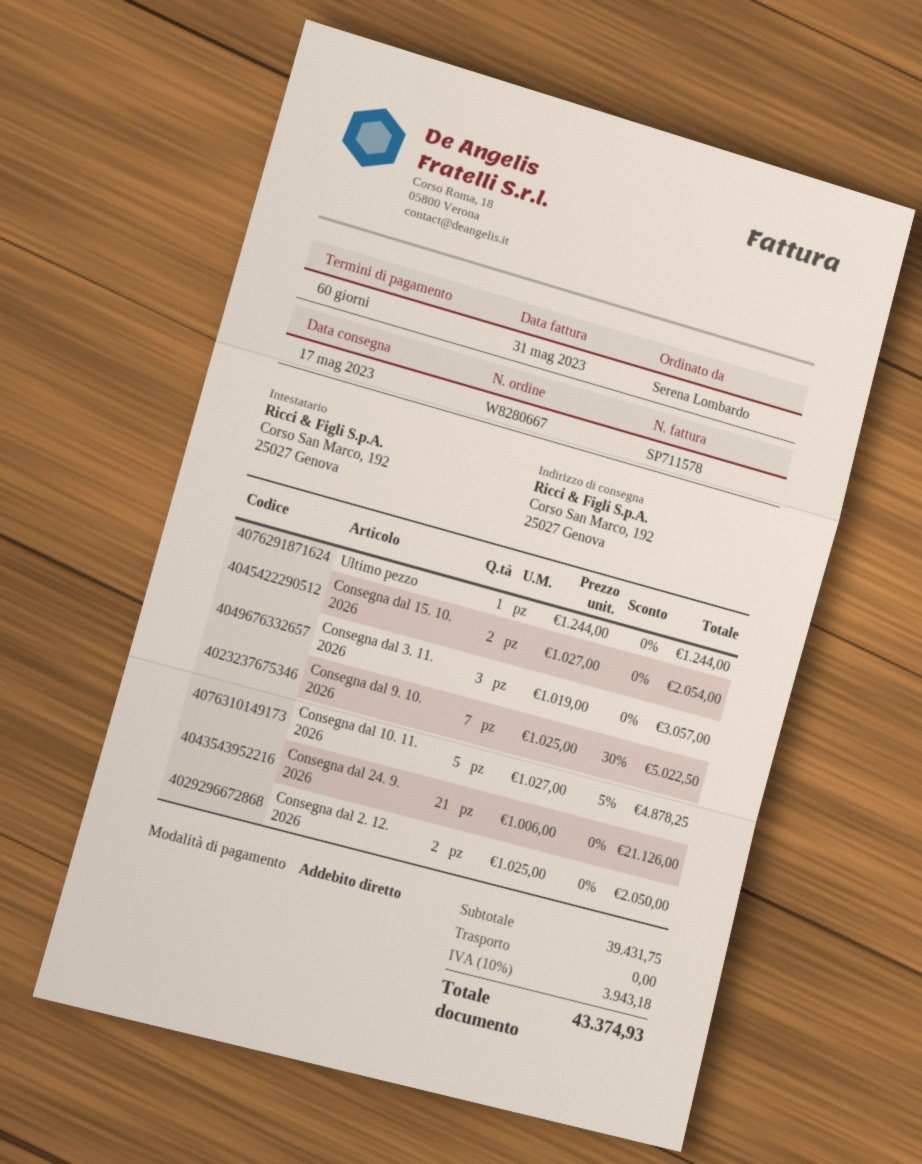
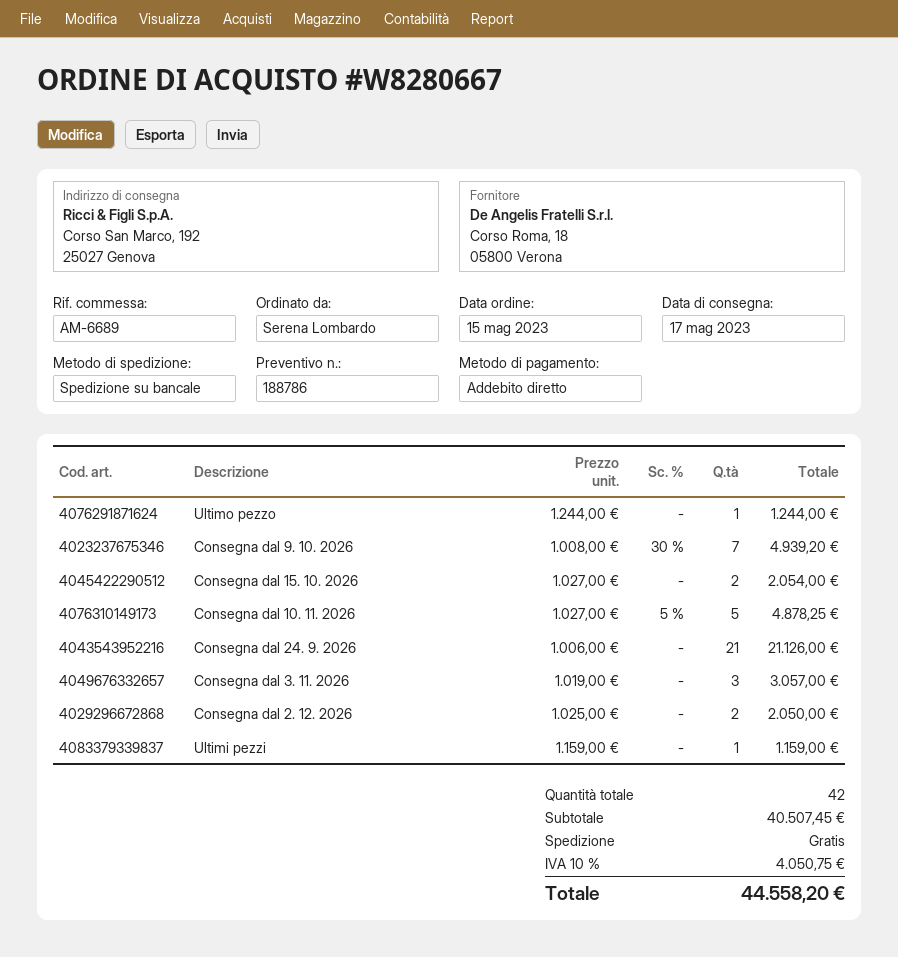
Consegna dal 9. 10. 2026: 7 x 1025.00 - 30% = 5022.50 -> 7 x 1008.00 - 30% = 4939.20
Ultimi pezzi: none -> 1 x 1159.00 = 1159.00
subtotal: 39431.75 -> 40507.45
tax: 10% = 3943.18 -> 10% = 4050.75
total: 43374.93 -> 44558.20

